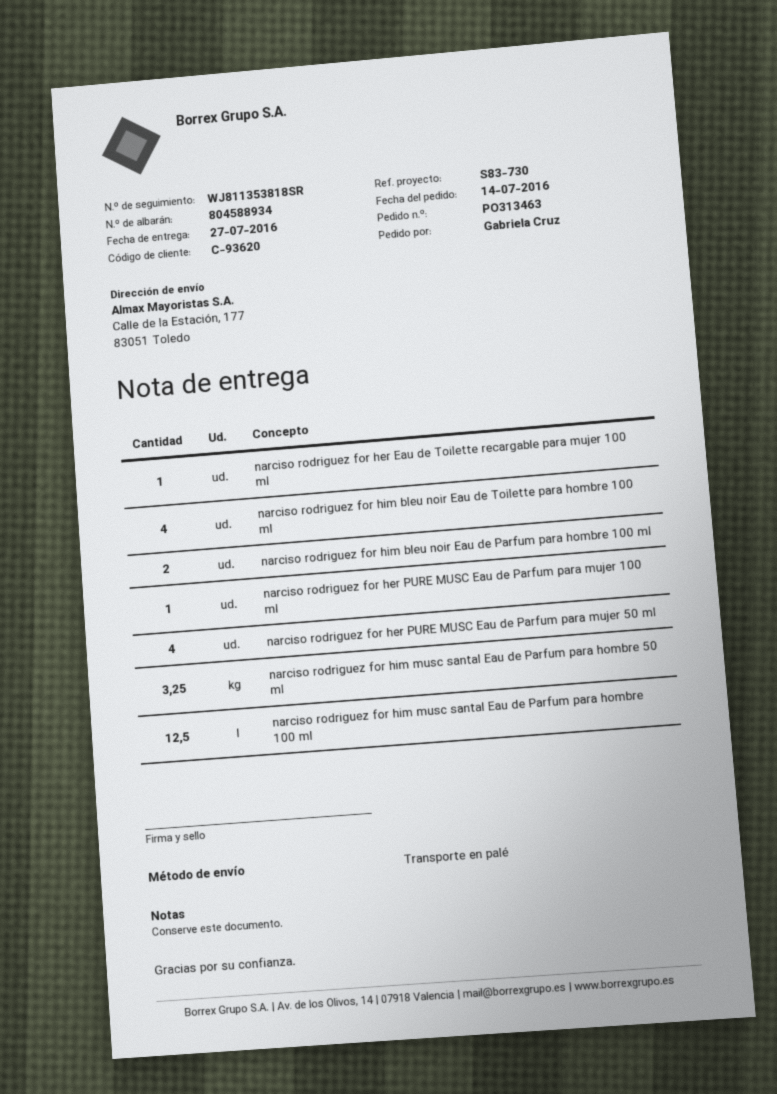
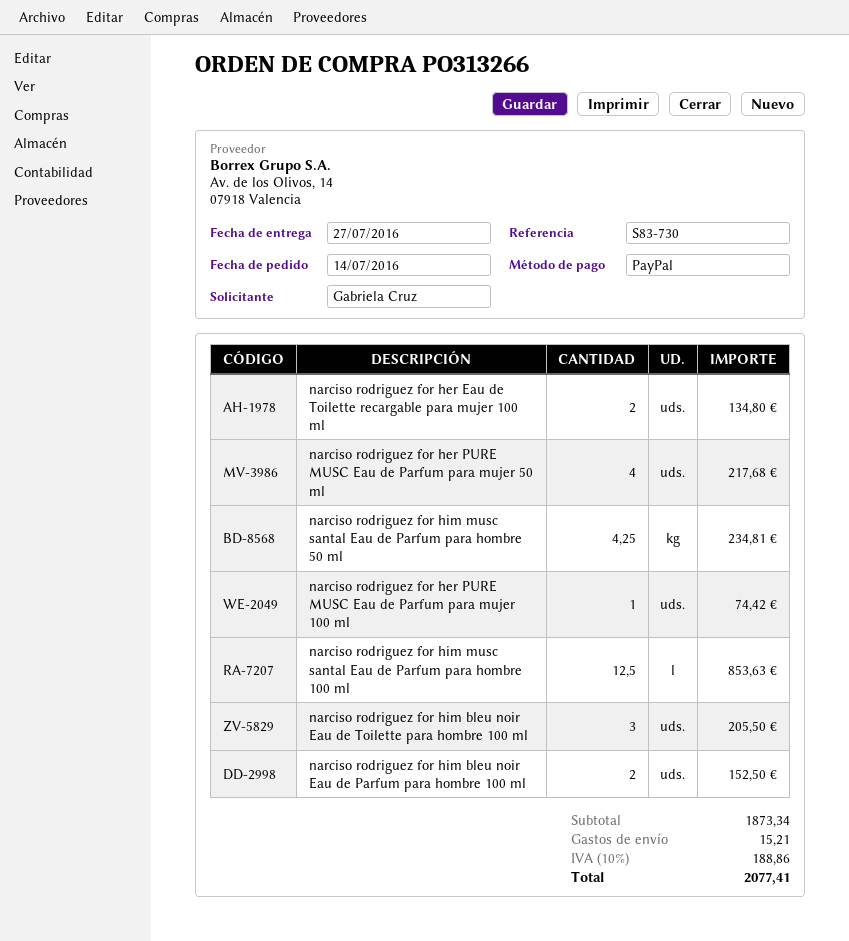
order number: PO313463 -> PO313266
narciso rodriguez for her Eau de Toilette recargable para mujer 100 ml: 1 -> 2
narciso rodriguez for him bleu noir Eau de Toilette para hombre 100 ml: 4 -> 3
narciso rodriguez for him musc santal Eau de Parfum para hombre 50 ml: 3.25 -> 4.25

